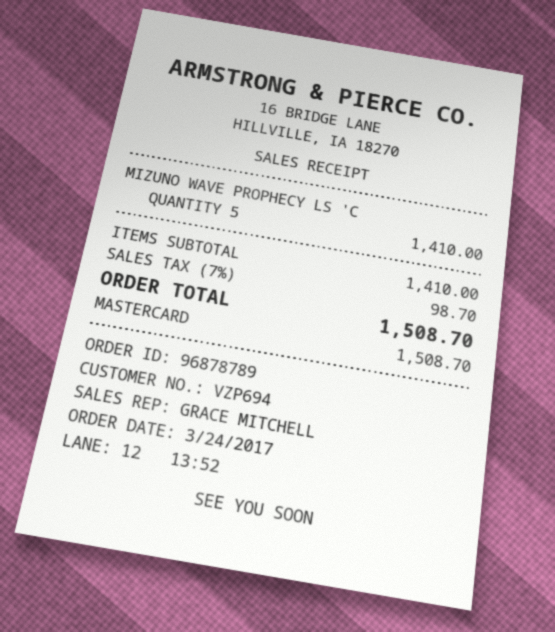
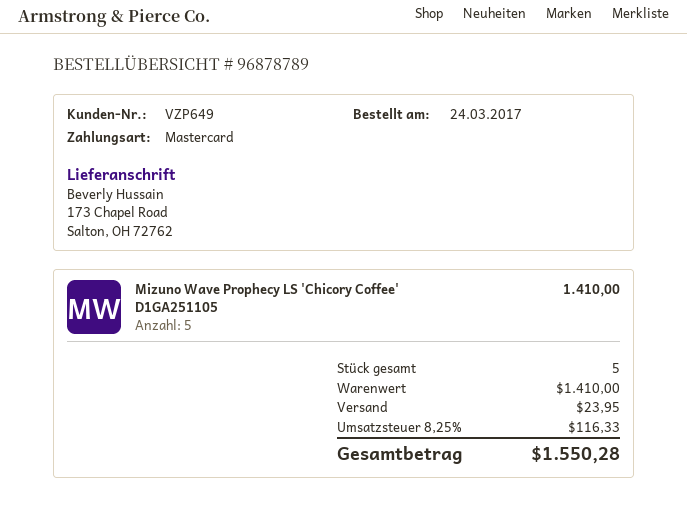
customer number: VZP694 -> VZP649
shipping: none -> 23.95
tax: 7% = 98.70 -> 8.25% = 116.33
total: 1508.70 -> 1550.28

